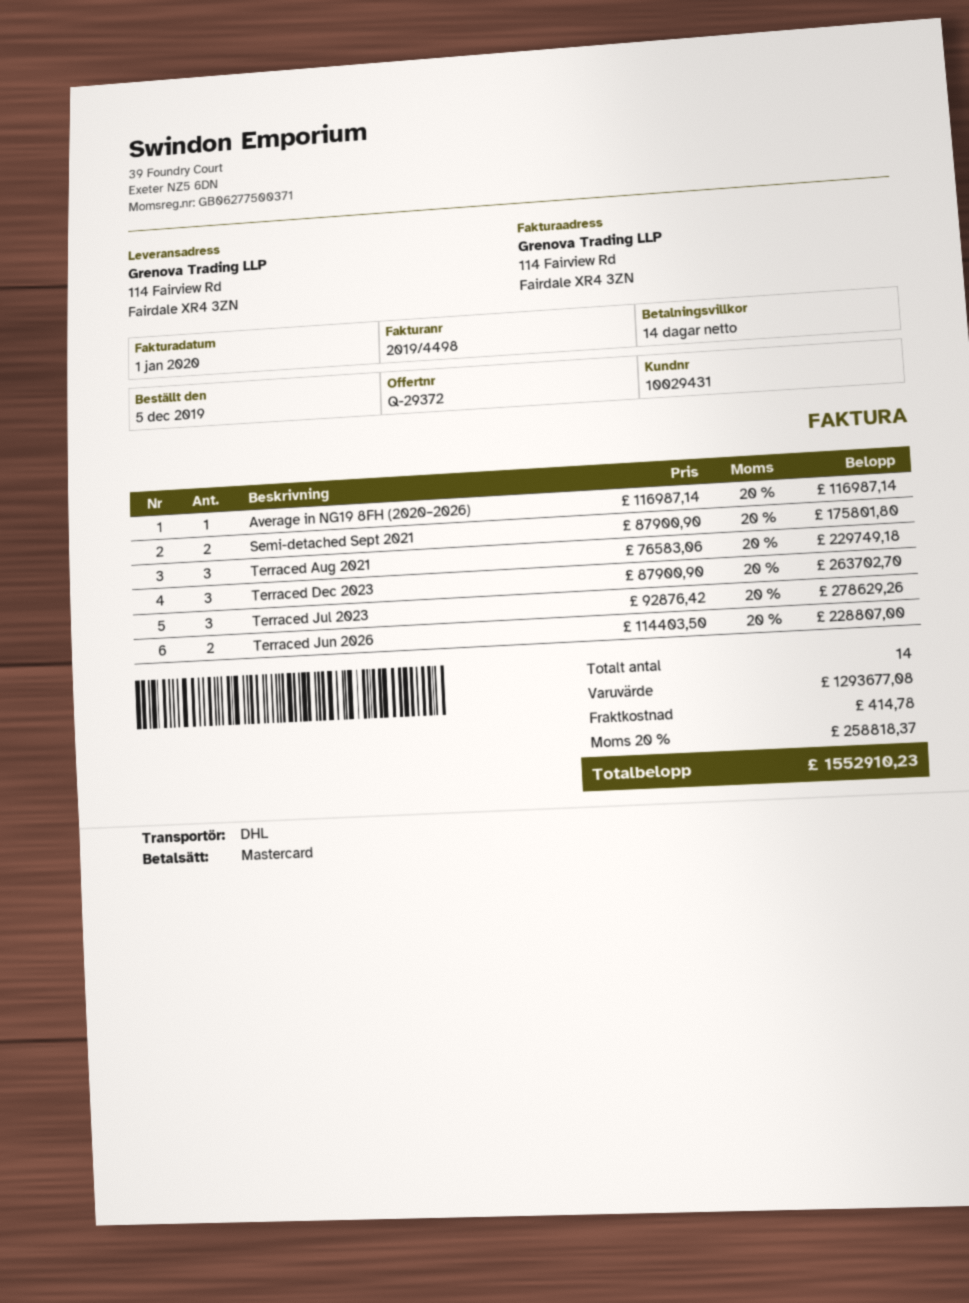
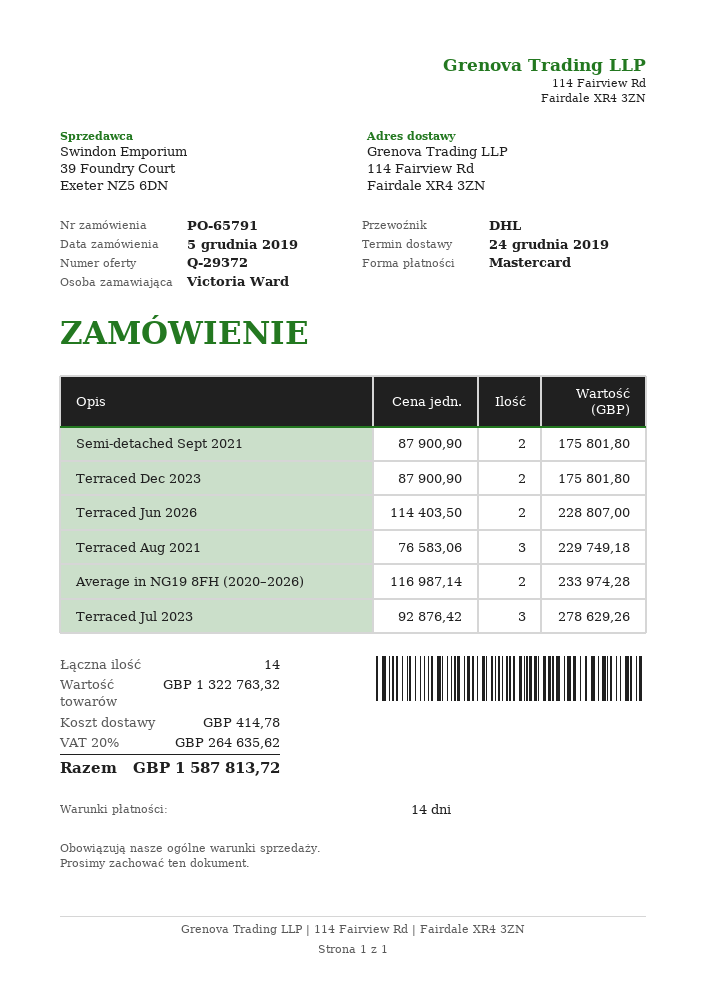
Average in NG19 8FH (2020–2026): 1 x 116987.14 = 116987.14 -> 2 x 116987.14 = 233974.28
Terraced Dec 2023: 3 x 87900.90 = 263702.70 -> 2 x 87900.90 = 175801.80
subtotal: 1293677.08 -> 1322763.32
tax: 20% = 258818.37 -> 20% = 264635.62
total: 1552910.23 -> 1587813.72

